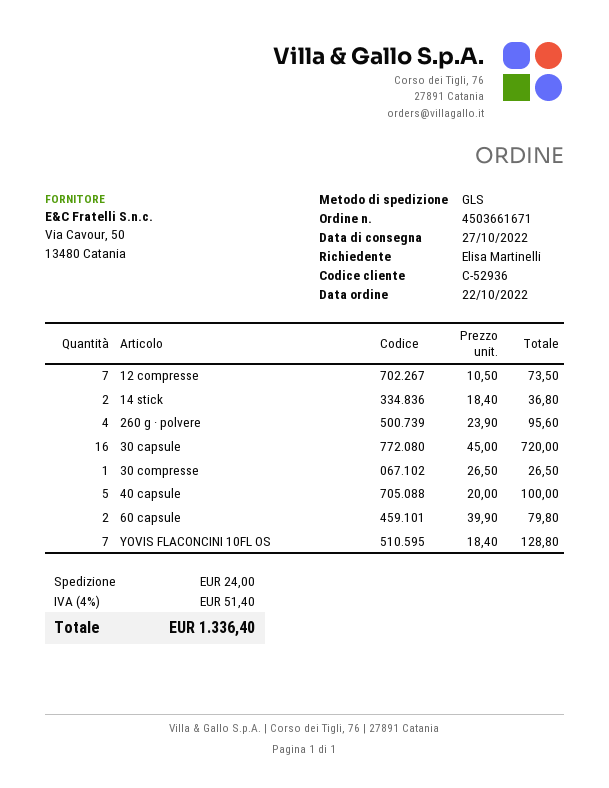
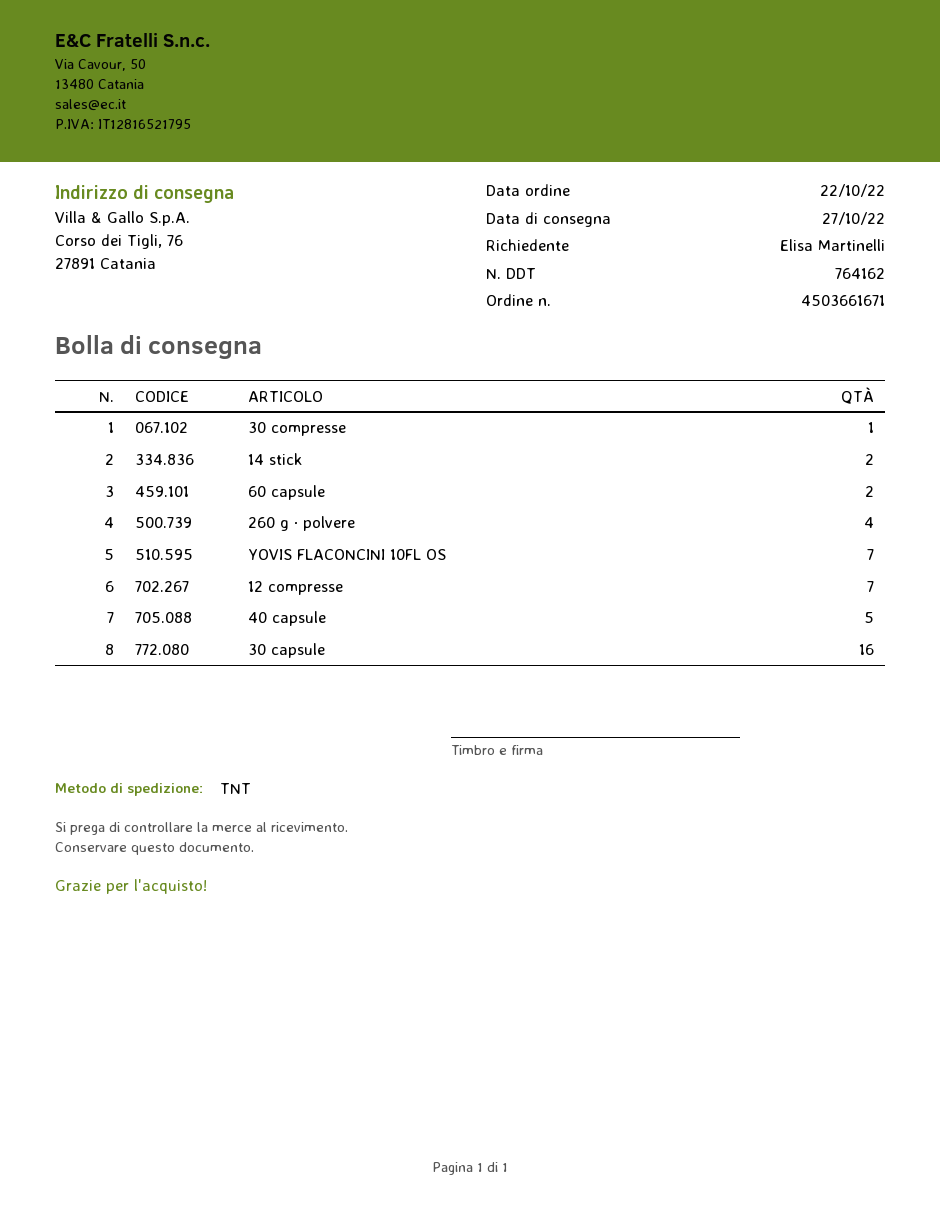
shipping method: GLS -> TNT

